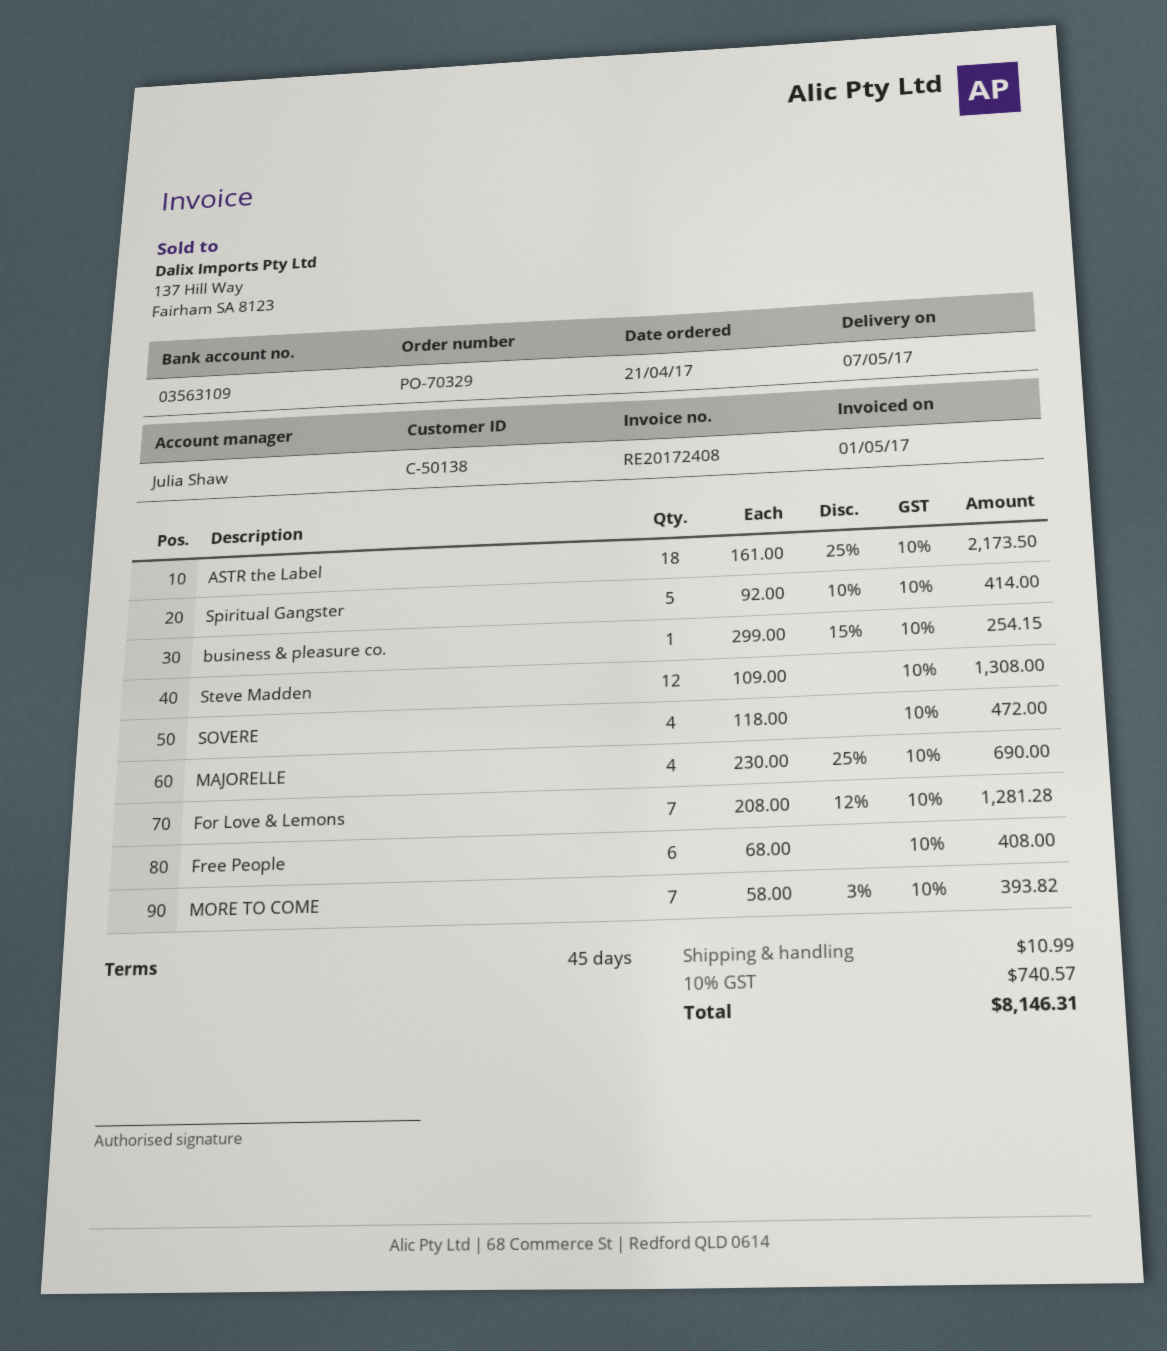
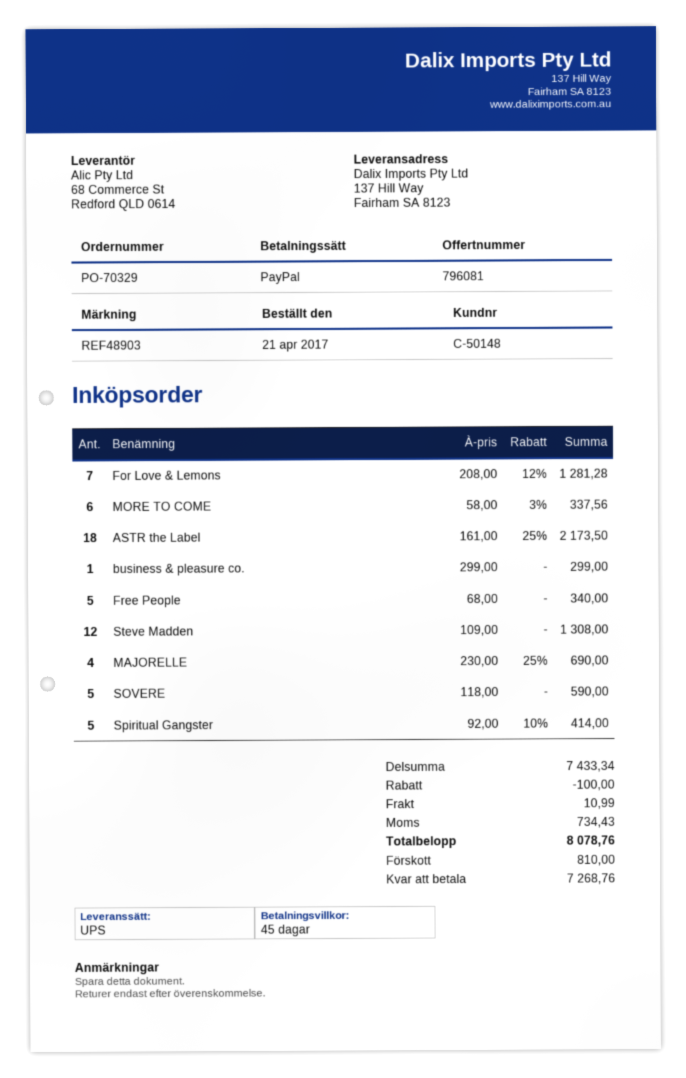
customer number: C-50138 -> C-50148
business & pleasure co.: 1 x 299.00 - 15% = 254.15 -> 1 x 299.00 = 299.00
SOVERE: 4 x 118.00 = 472.00 -> 5 x 118.00 = 590.00
Free People: 6 x 68.00 = 408.00 -> 5 x 68.00 = 340.00
MORE TO COME: 7 x 58.00 - 3% = 393.82 -> 6 x 58.00 - 3% = 337.56
discount: none -> 100.00
tax: 740.57 -> 734.43
total: 8146.31 -> 8078.76

